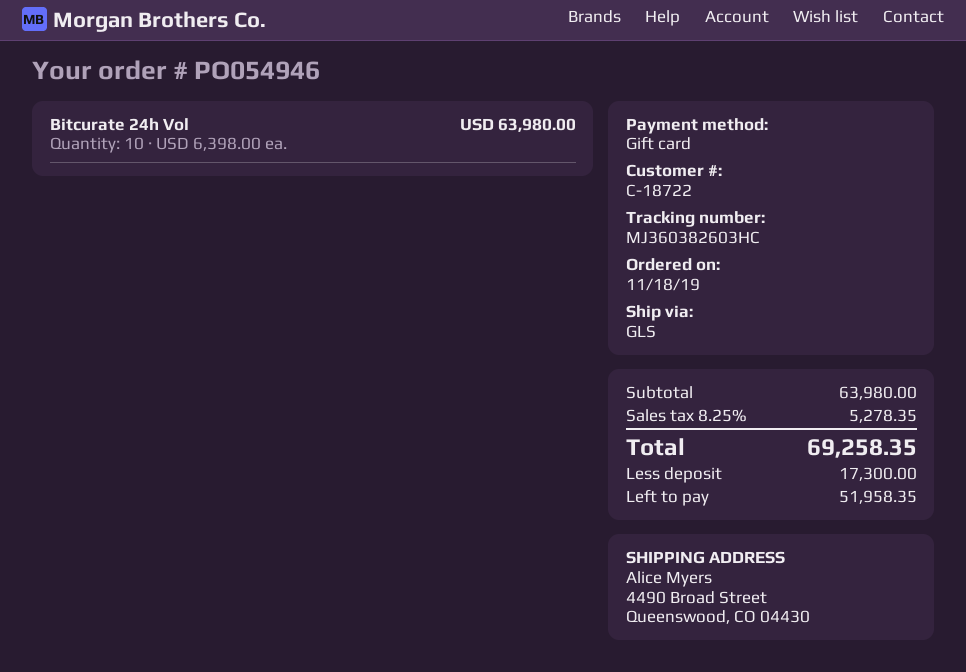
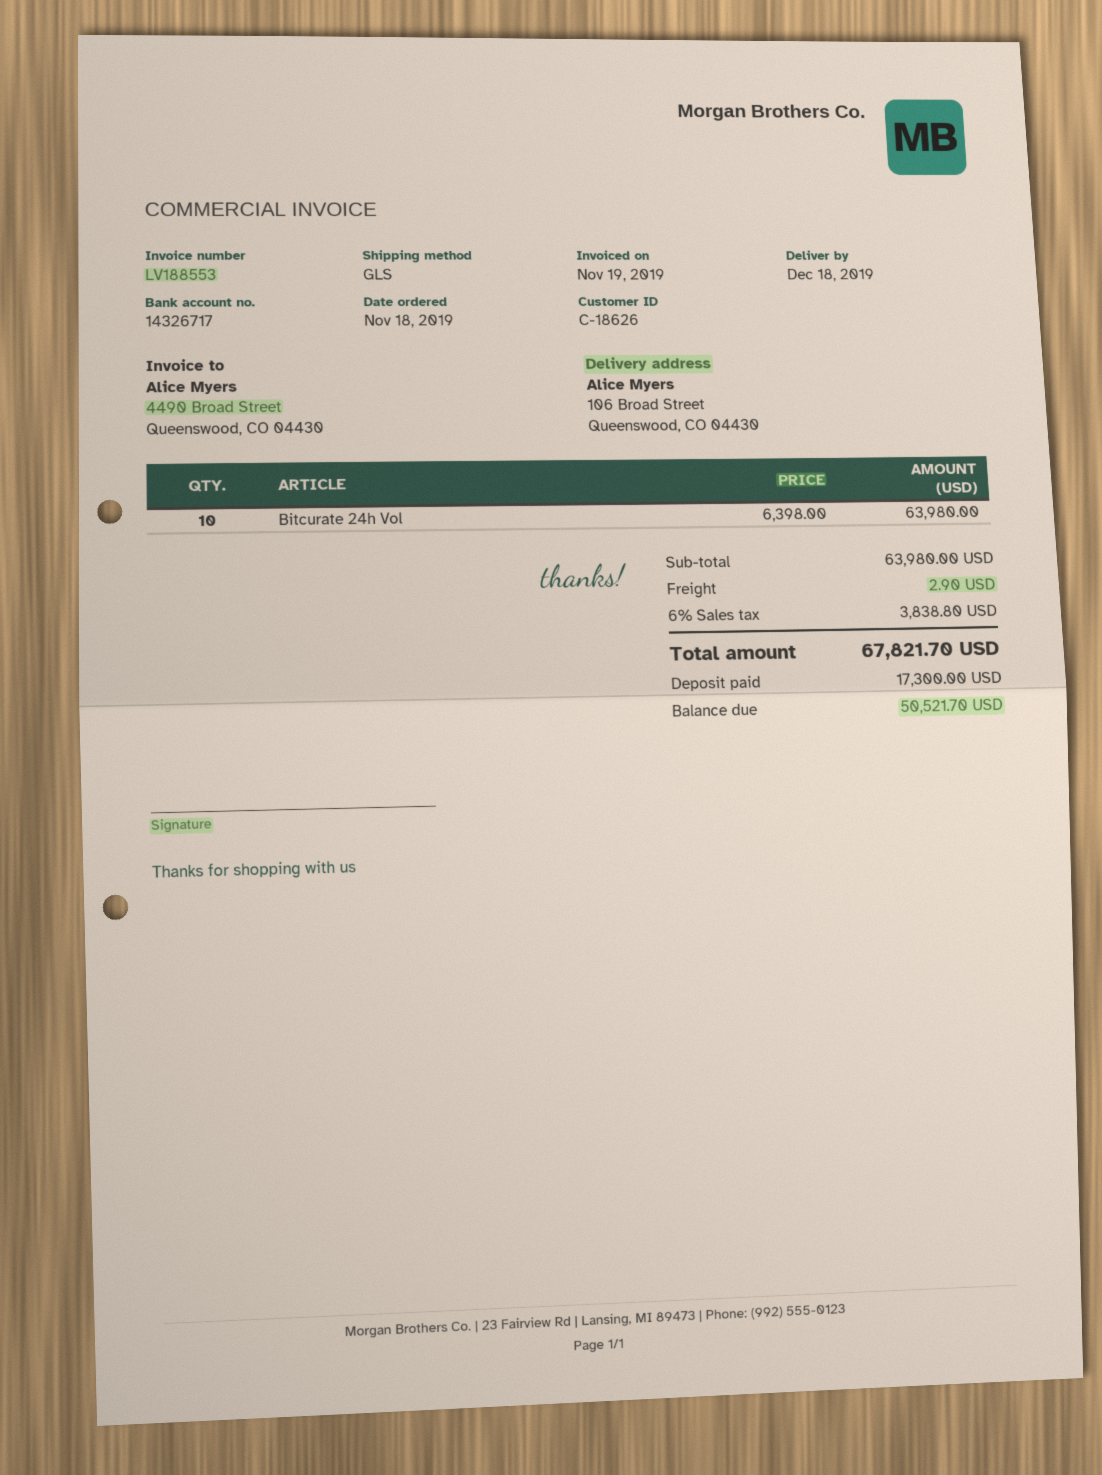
customer number: C-18722 -> C-18626
ship to: 4490 Broad Street, Queenswood, CO 04430 -> 106 Broad Street, Queenswood, CO 04430
shipping: none -> 2.90
tax: 8.25% = 5278.35 -> 6% = 3838.80
total: 69258.35 -> 67821.70
balance: 51958.35 -> 50521.70

